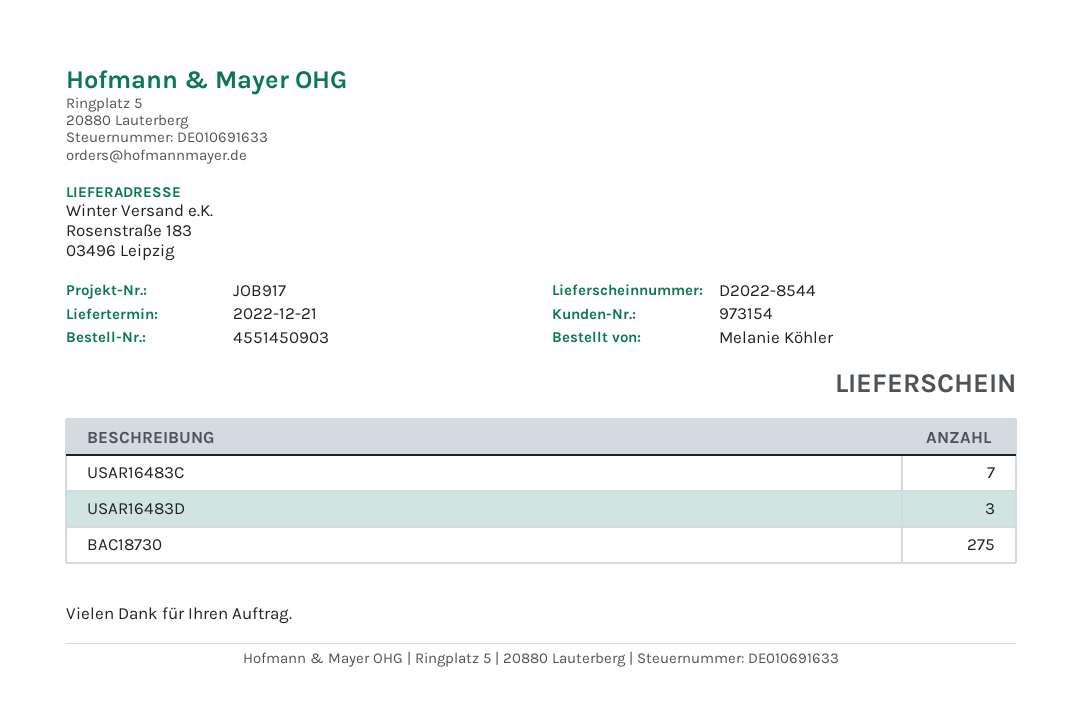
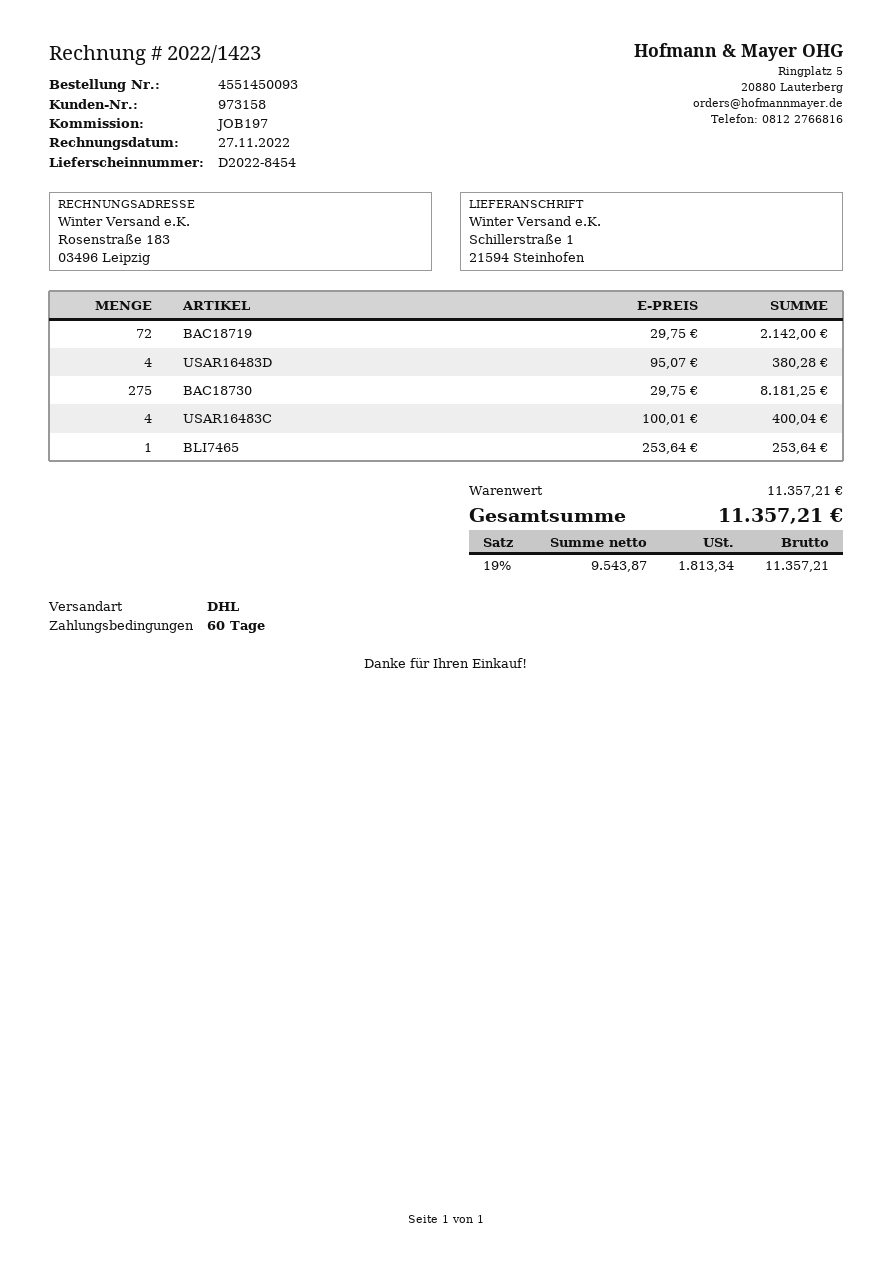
order number: 4551450903 -> 4551450093
delivery note number: D2022-8544 -> D2022-8454
customer number: 973154 -> 973158
reference: JOB917 -> JOB197
ship to: Rosenstraße 183, 03496 Leipzig -> Schillerstraße 1, 21594 Steinhofen
USAR16483C: 7 -> 4
USAR16483D: 3 -> 4
BAC18719: none -> 72
BLI7465: none -> 1

